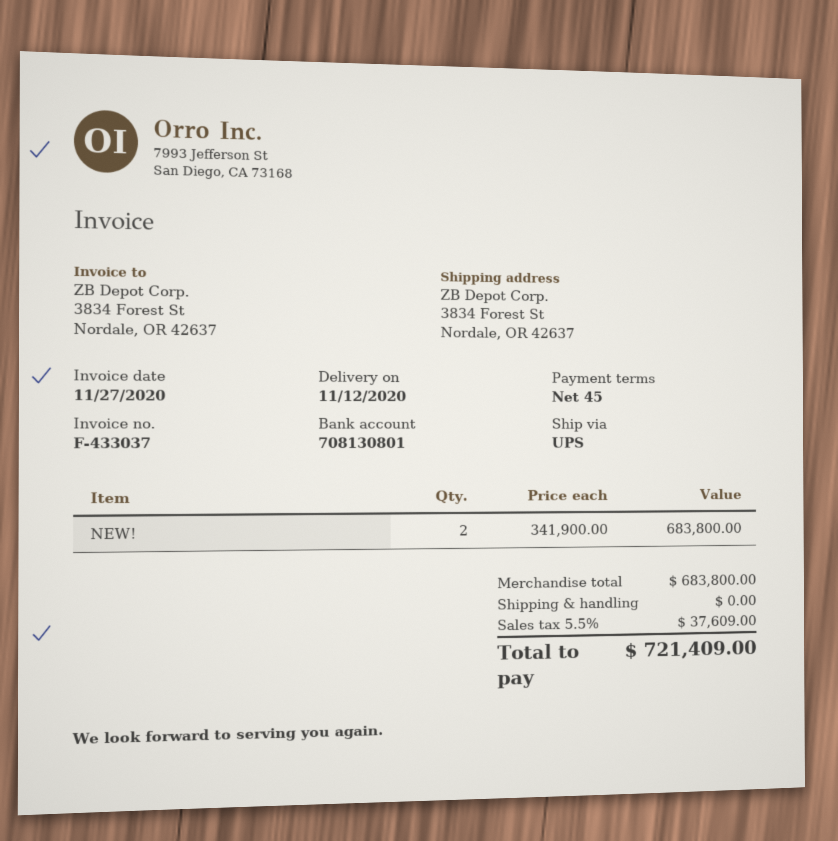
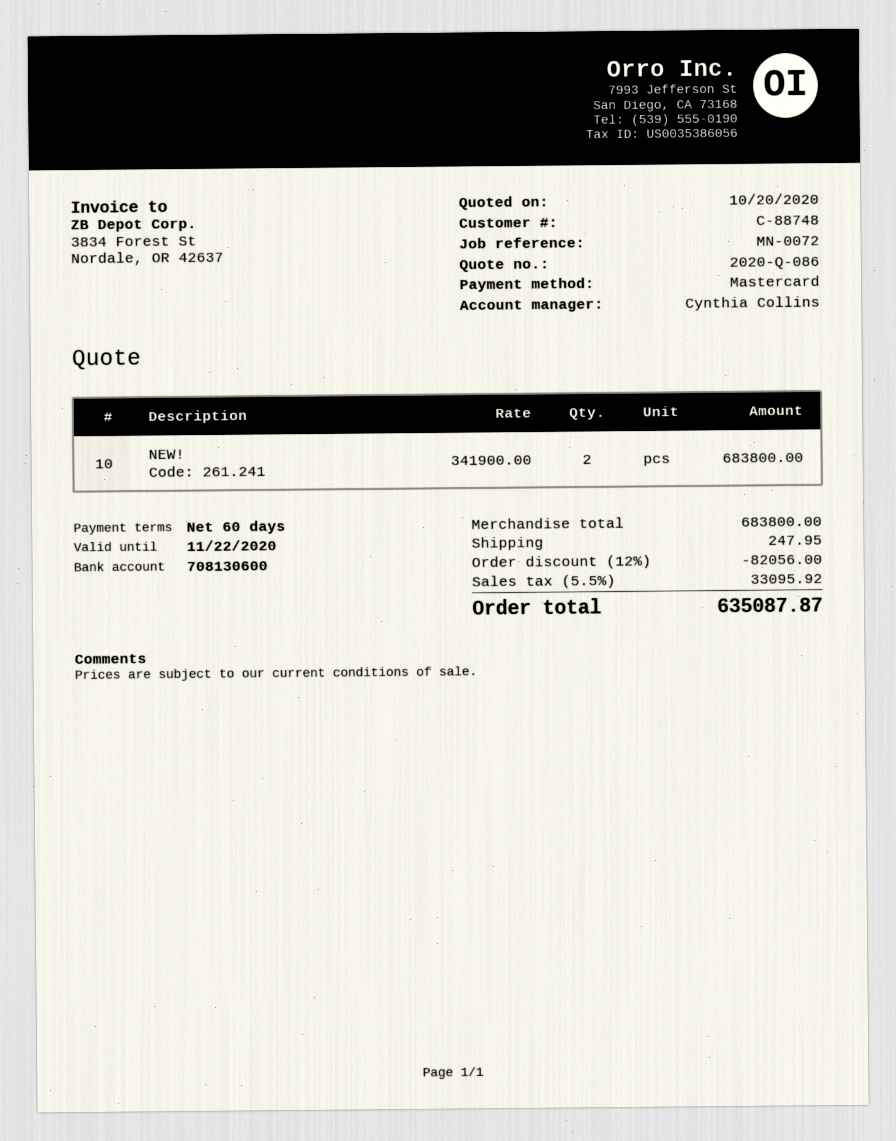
payment terms: 45 days -> 60 days
bank account: 708130801 -> 708130600
discount: none -> 12% = 82056.00
shipping: 0.00 -> 247.95
tax: 5.5% = 37609.00 -> 5.5% = 33095.92
total: 721409.00 -> 635087.87

